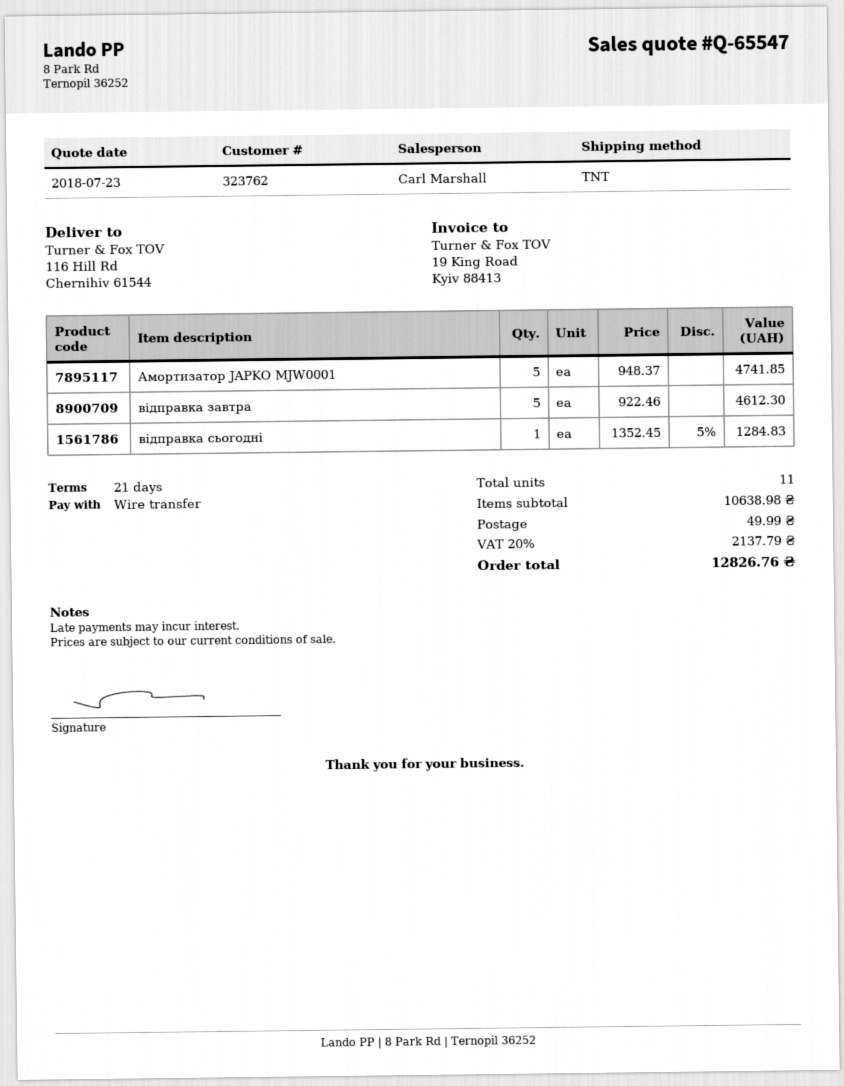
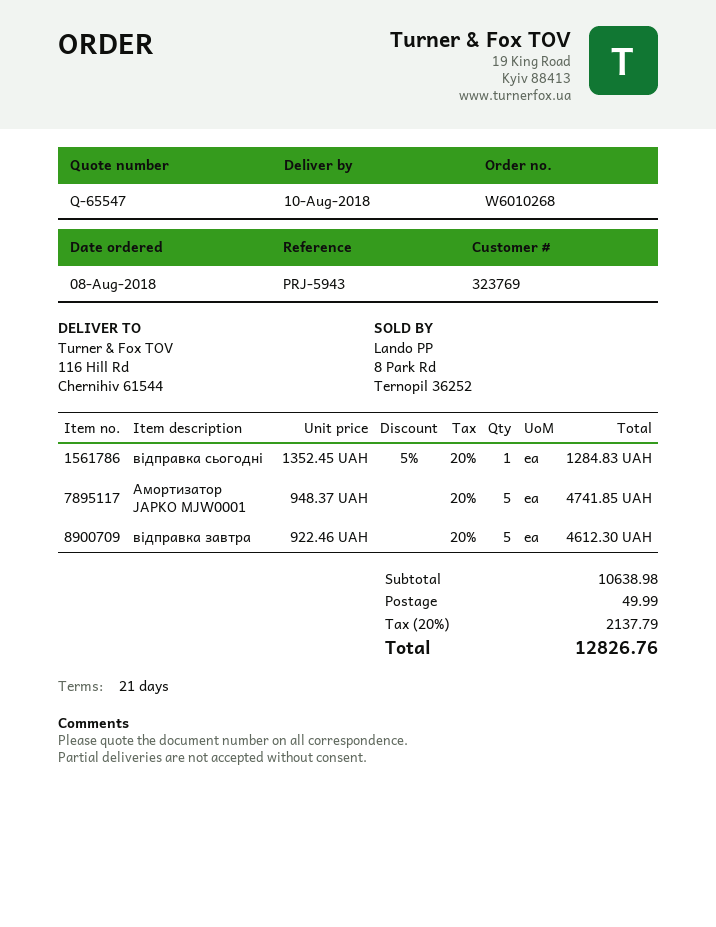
customer number: 323762 -> 323769

